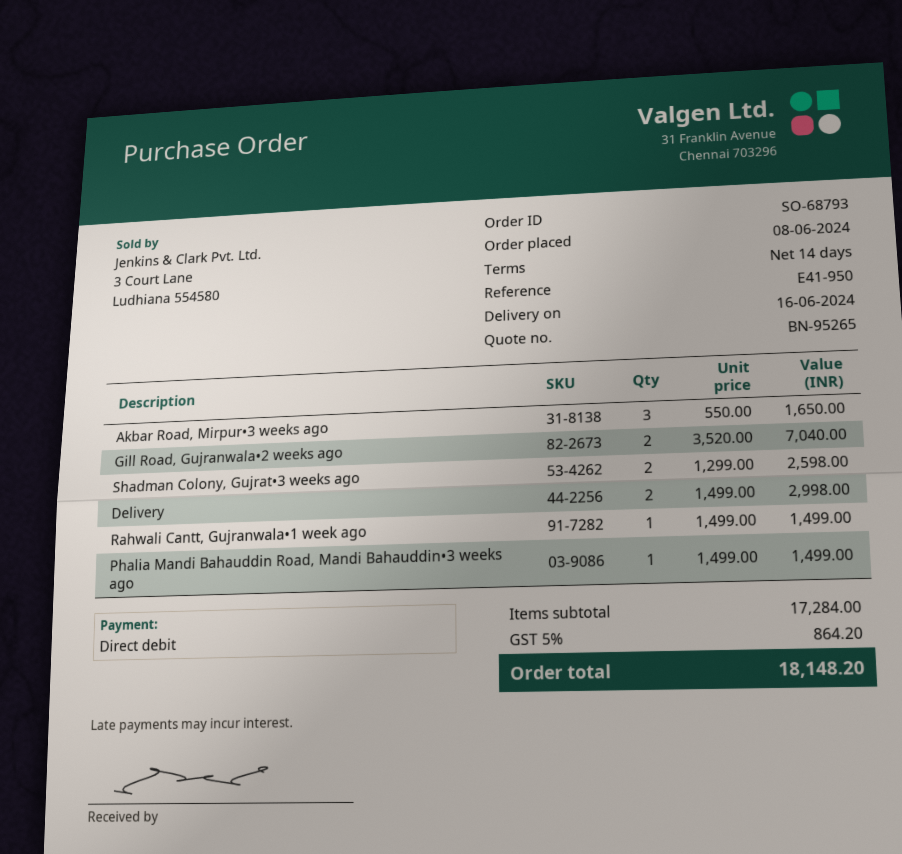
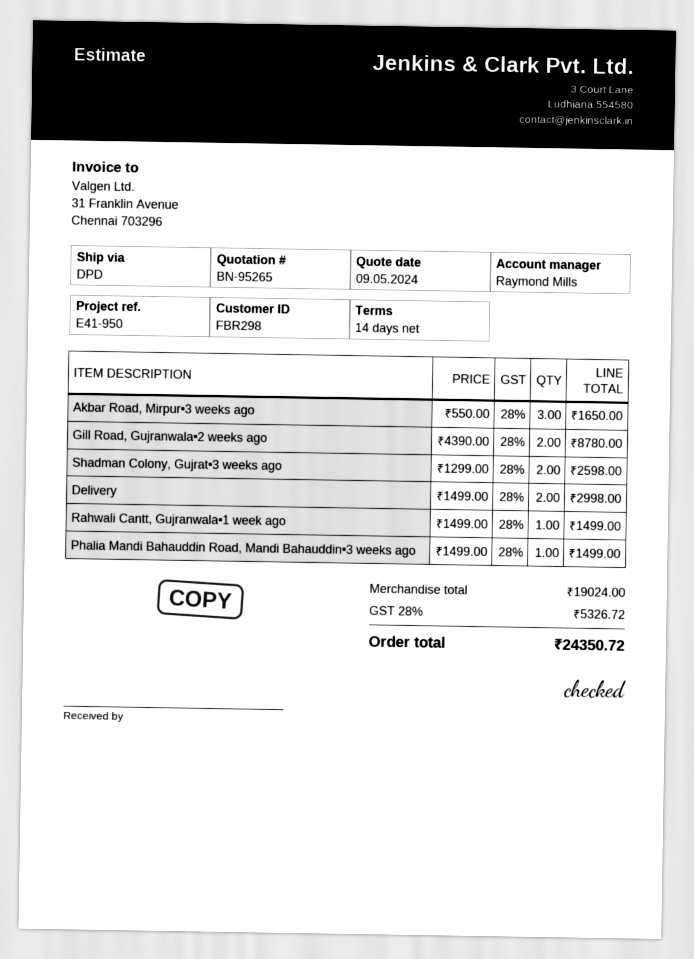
Gill Road, Gujranwala•2 weeks ago: 2 x 3520.00 = 7040.00 -> 2 x 4390.00 = 8780.00
subtotal: 17284.00 -> 19024.00
tax: 5% = 864.20 -> 28% = 5326.72
total: 18148.20 -> 24350.72

